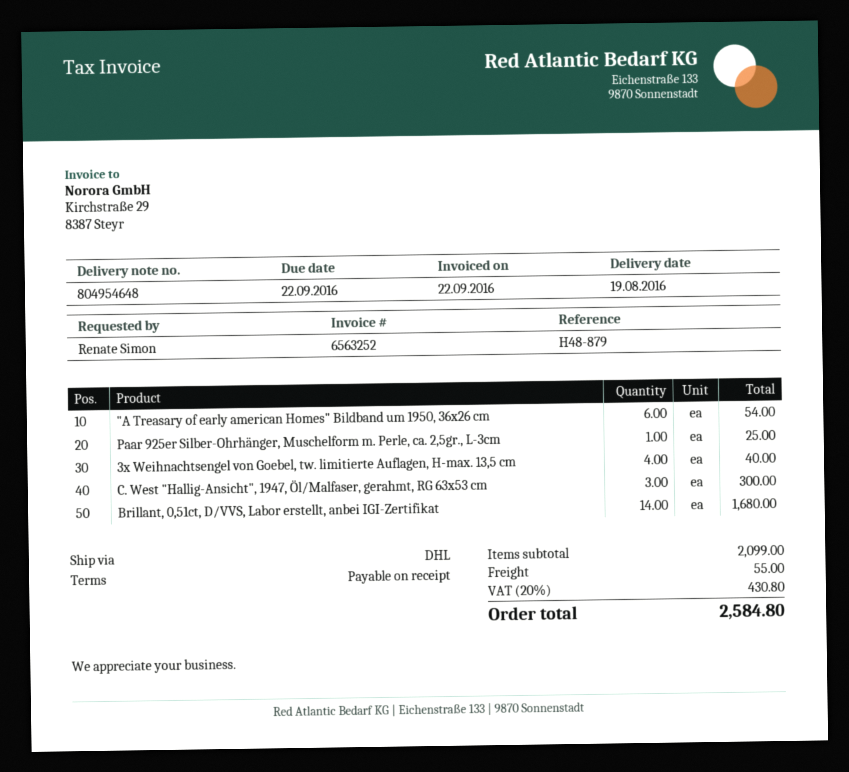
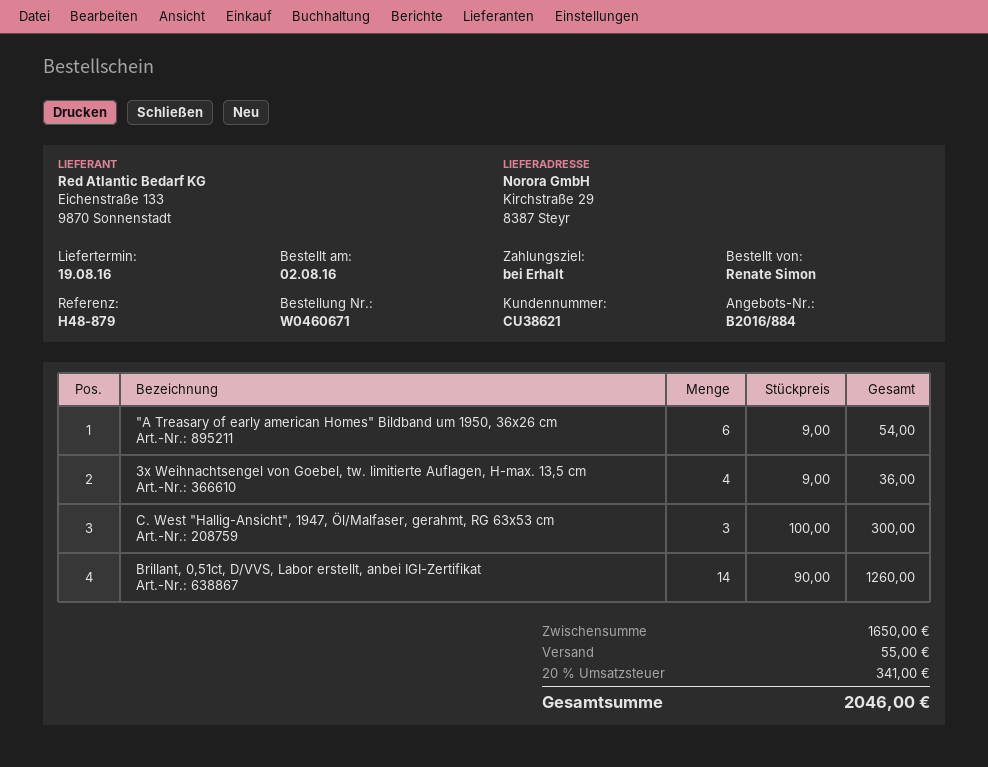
Paar 925er Silber-Ohrhänger, Muschelform m. Perle, ca. 2,5gr., L-3cm: 1 for 25.00 -> none
3x Weihnachtsengel von Goebel, tw. limitierte Auflagen, H-max. 13,5 cm: 4 for 40.00 -> 4 for 36.00
Brillant, 0,51ct, D/VVS, Labor erstellt, anbei IGI-Zertifikat: 14 for 1680.00 -> 14 for 1260.00
subtotal: 2099.00 -> 1650.00
tax: 20% = 430.80 -> 20% = 341.00
total: 2584.80 -> 2046.00

